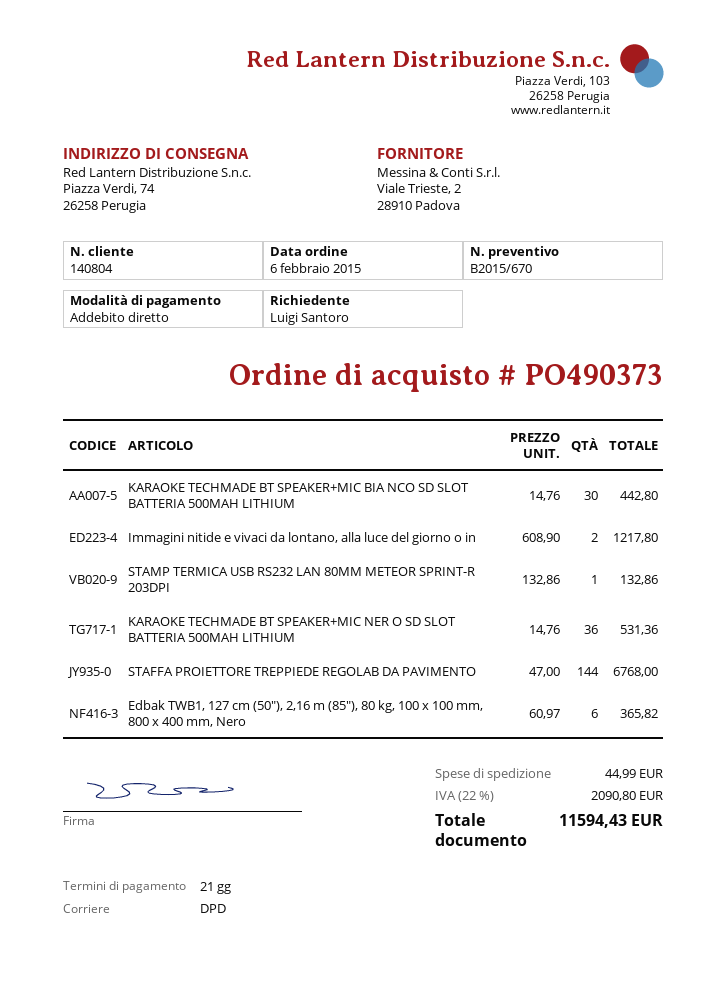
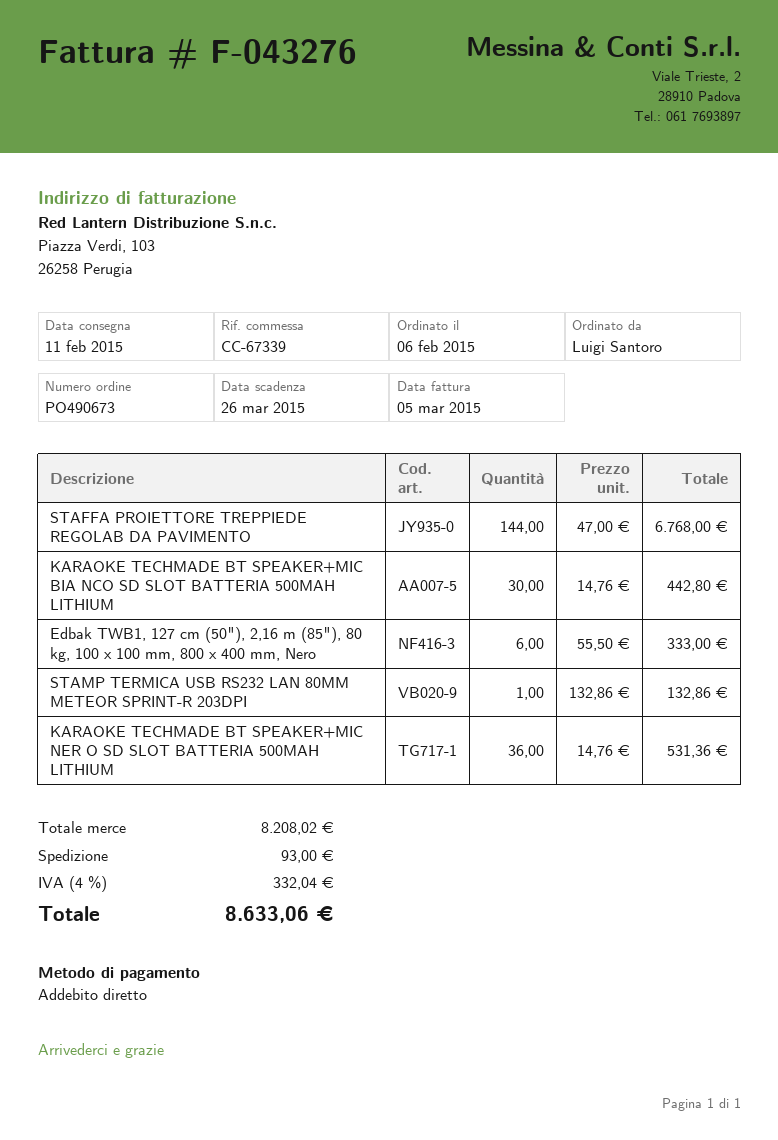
order number: PO490373 -> PO490673
Immagini nitide e vivaci da lontano, alla luce del giorno o in: 2 x 608.90 = 1217.80 -> none
Edbak TWB1, 127 cm (50"), 2,16 m (85"), 80 kg, 100 x 100 mm, 800 x 400 mm, Nero: 6 x 60.97 = 365.82 -> 6 x 55.50 = 333.00
shipping: 44.99 -> 93.00
tax: 22% = 2090.80 -> 4% = 332.04
total: 11594.43 -> 8633.06

